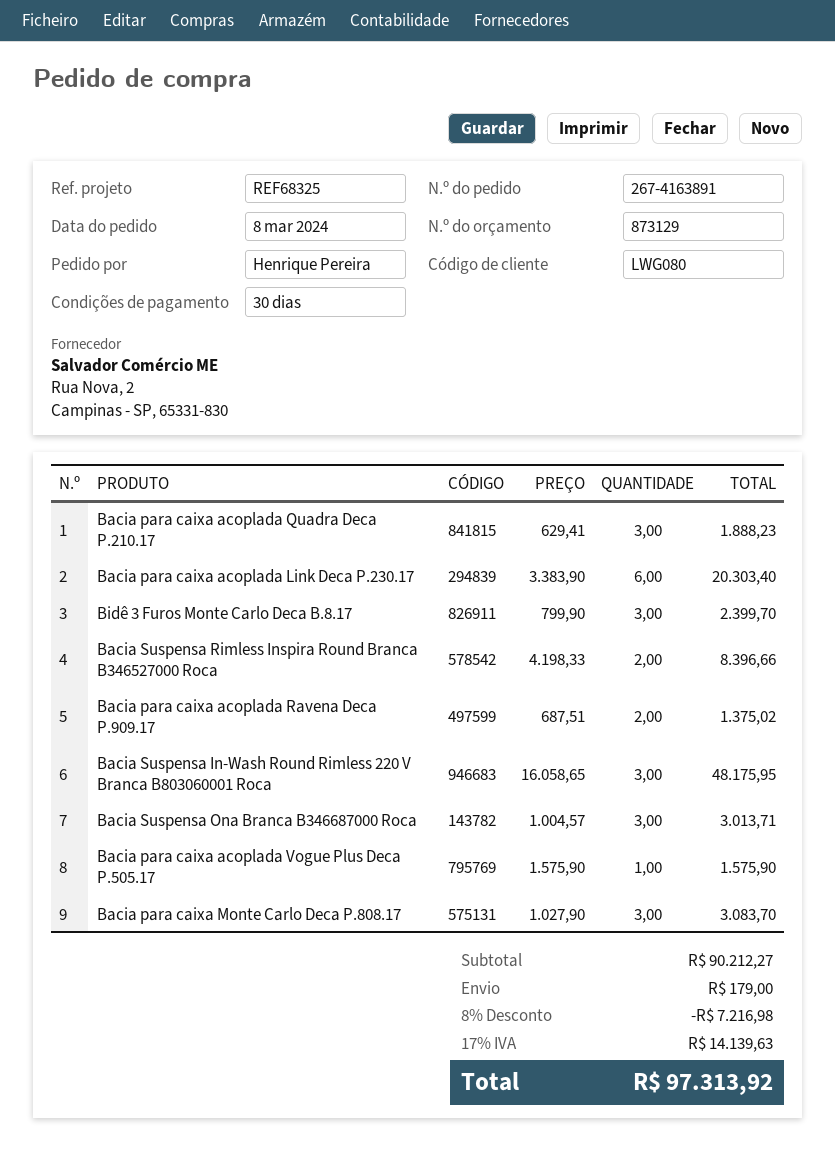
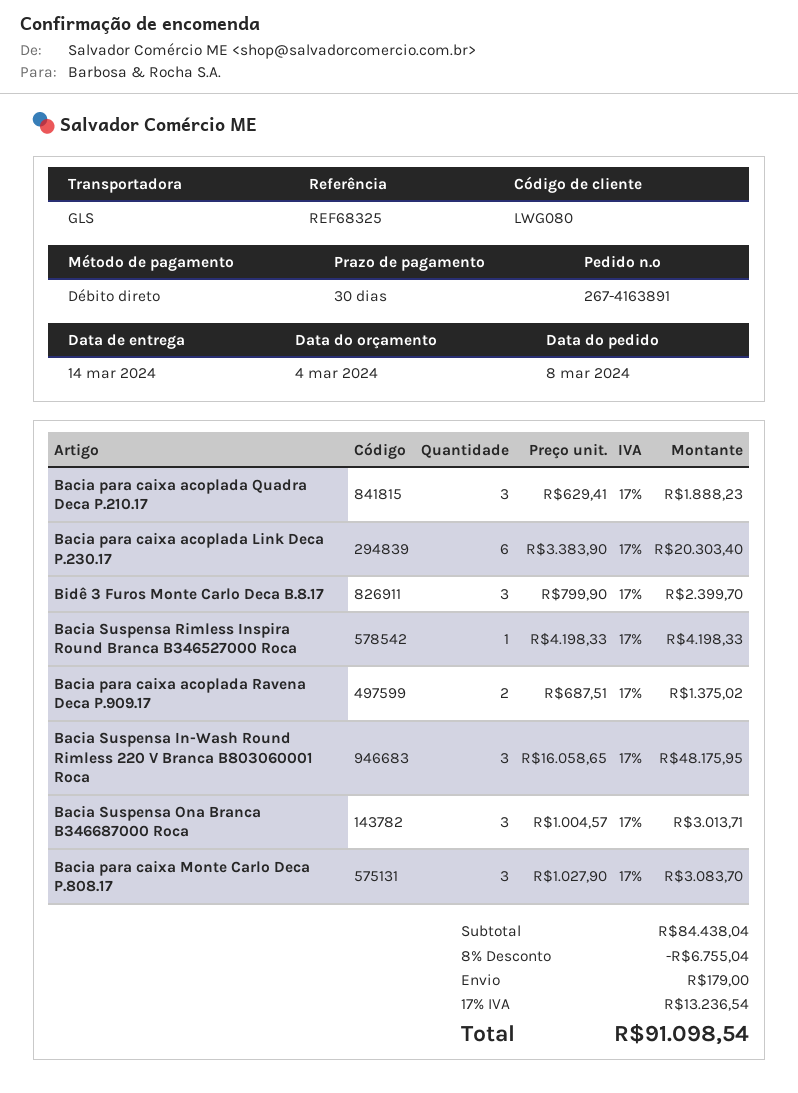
Bacia Suspensa Rimless Inspira Round Branca B346527000 Roca: 2 x 4198.33 = 8396.66 -> 1 x 4198.33 = 4198.33
Bacia para caixa acoplada Vogue Plus Deca P.505.17: 1 x 1575.90 = 1575.90 -> none
subtotal: 90212.27 -> 84438.04
discount: 8% = 7216.98 -> 8% = 6755.04
tax: 17% = 14139.63 -> 17% = 13236.54
total: 97313.92 -> 91098.54

